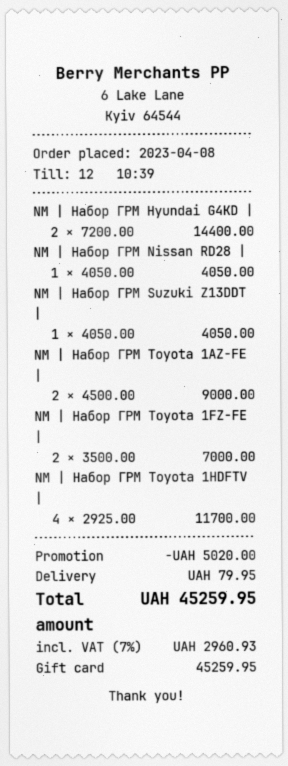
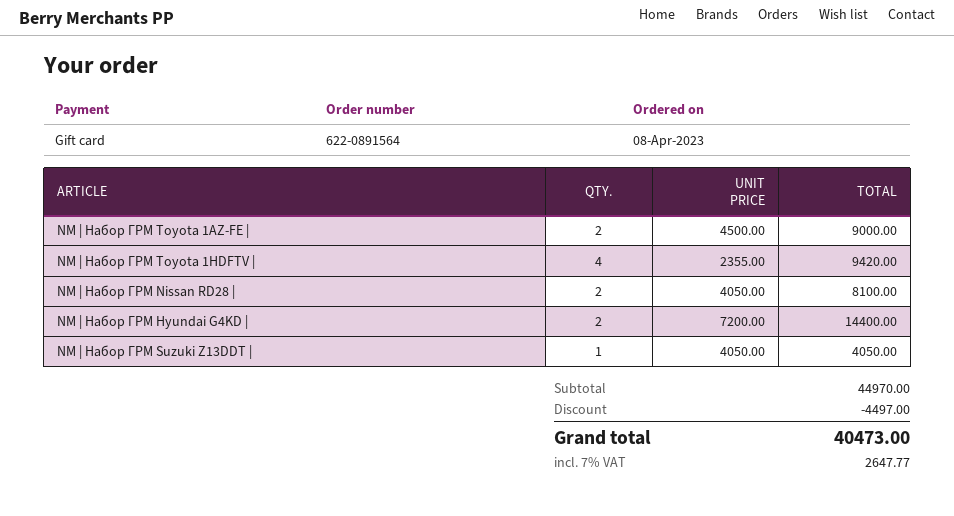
NM | Набор ГРМ Nissan RD28 |: 1 x 4050.00 = 4050.00 -> 2 x 4050.00 = 8100.00
NM | Набор ГРМ Toyota 1FZ-FE |: 2 x 3500.00 = 7000.00 -> none
NM | Набор ГРМ Toyota 1HDFTV |: 4 x 2925.00 = 11700.00 -> 4 x 2355.00 = 9420.00
discount: 5020.00 -> 4497.00
shipping: 79.95 -> none
tax: 7% = 2960.93 -> 7% = 2647.77
total: 45259.95 -> 40473.00

